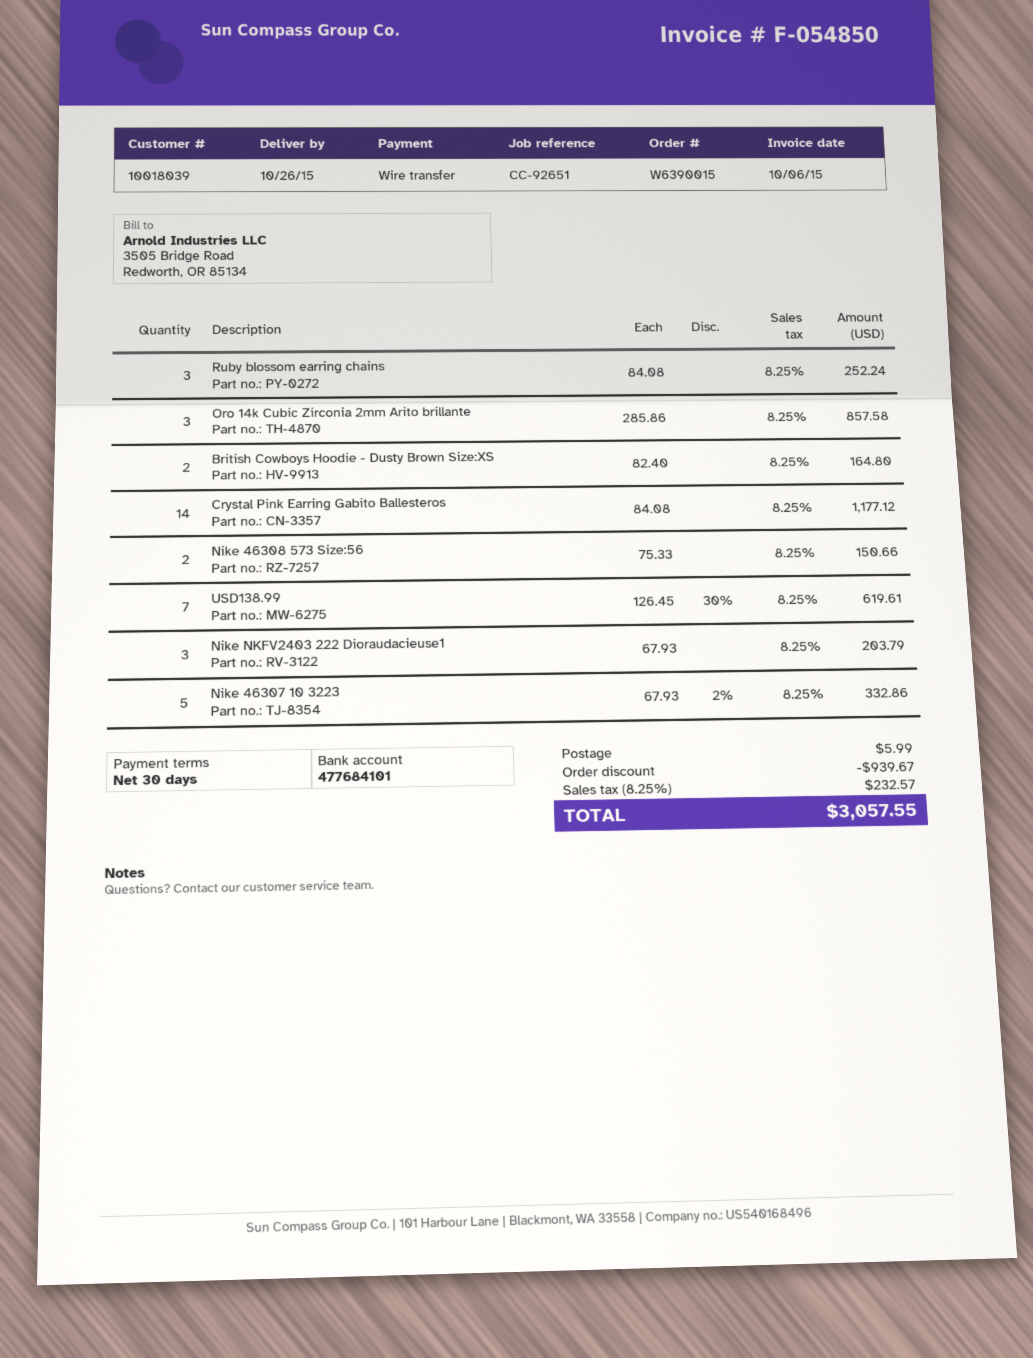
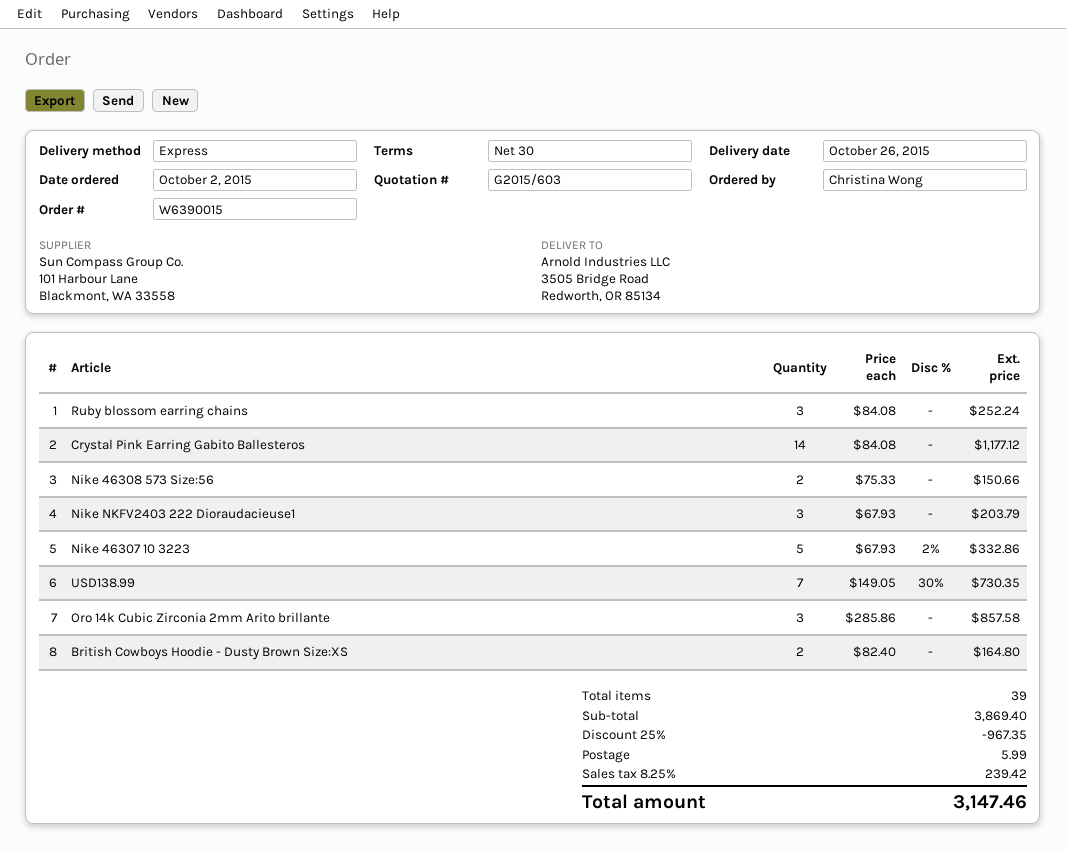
USD138.99: 7 x 126.45 - 30% = 619.61 -> 7 x 149.05 - 30% = 730.35
discount: 939.67 -> 967.35
tax: 8.25% = 232.57 -> 8.25% = 239.42
total: 3057.55 -> 3147.46

